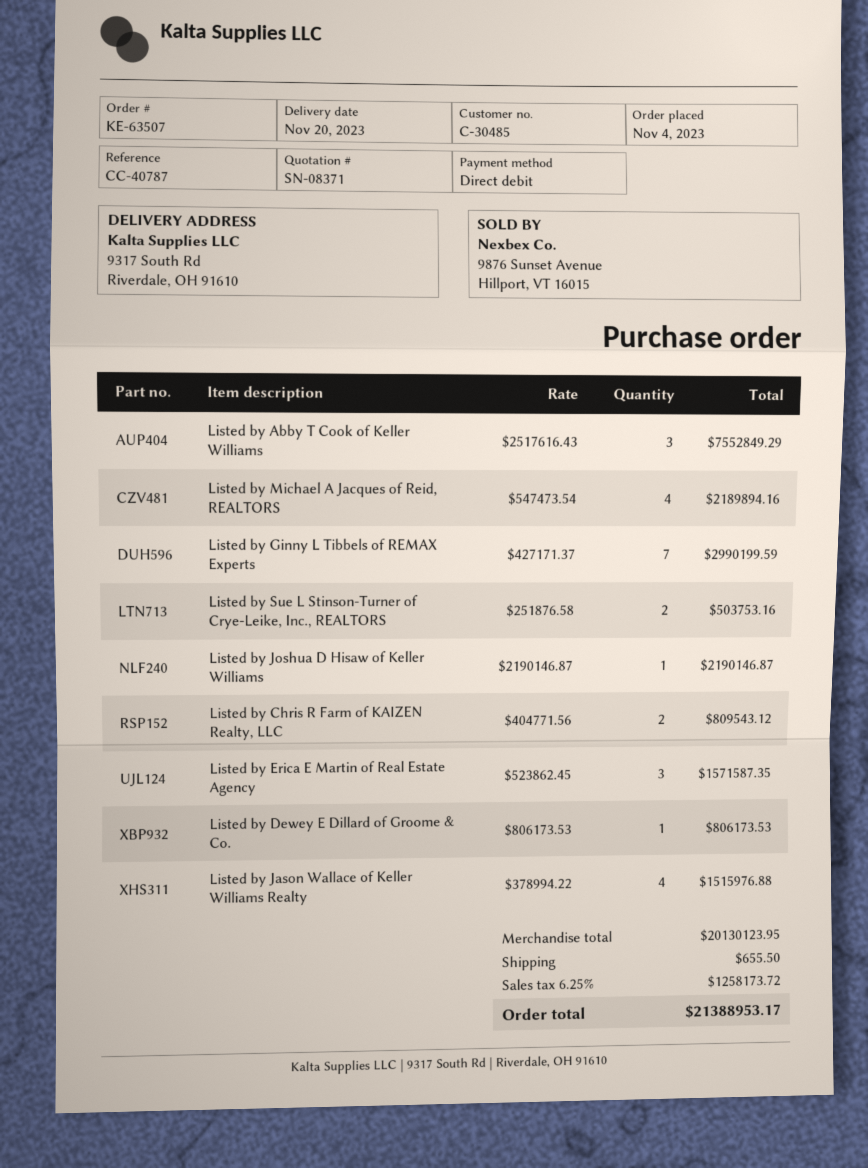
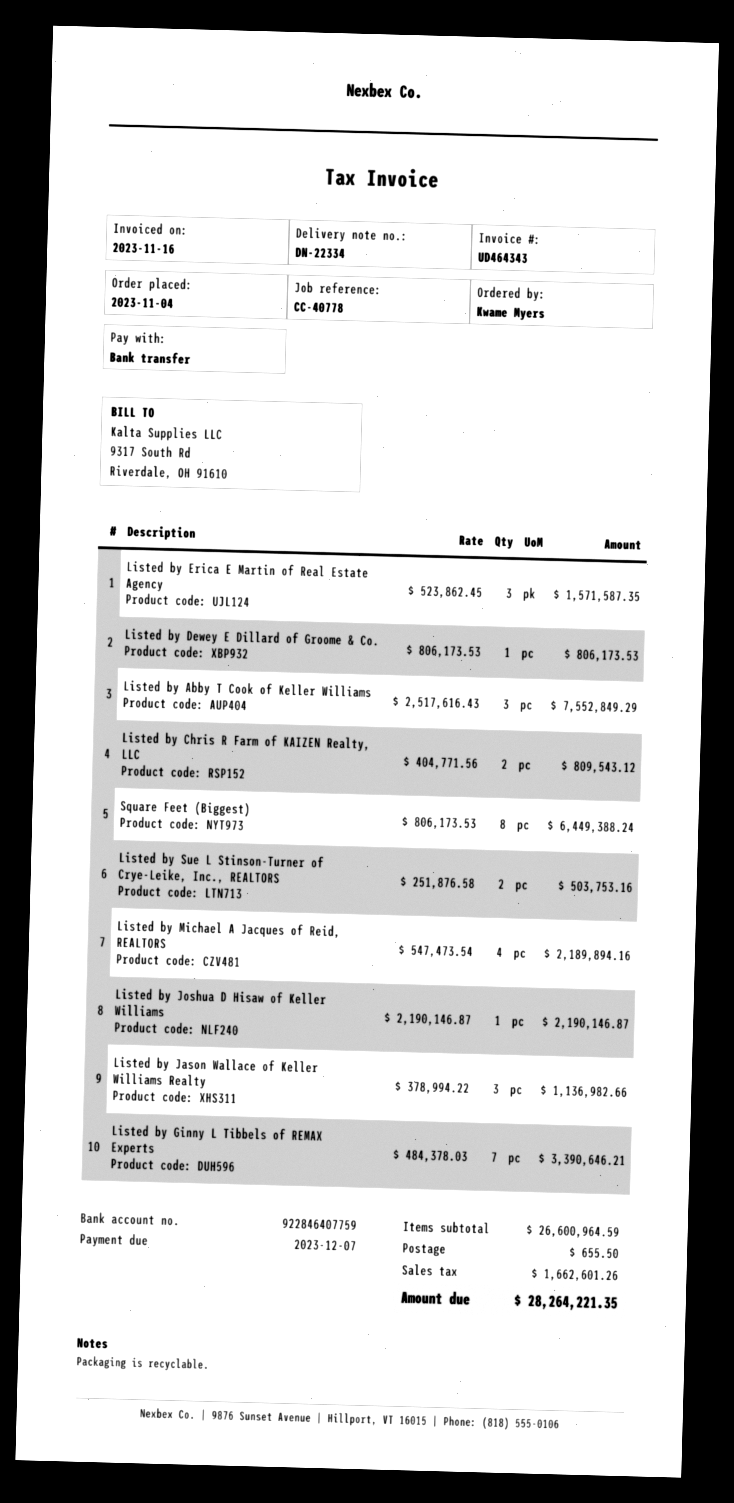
reference: CC-40787 -> CC-40778
payment method: direct debit -> bank transfer
Listed by Ginny L Tibbels of REMAX Experts: 7 x 427171.37 = 2990199.59 -> 7 x 484378.03 = 3390646.21
Listed by Jason Wallace of Keller Williams Realty: 4 x 378994.22 = 1515976.88 -> 3 x 378994.22 = 1136982.66
Square Feet (Biggest): none -> 8 x 806173.53 = 6449388.24
subtotal: 20130123.95 -> 26600964.59
tax: 1258173.72 -> 1662601.26
total: 21388953.17 -> 28264221.35

